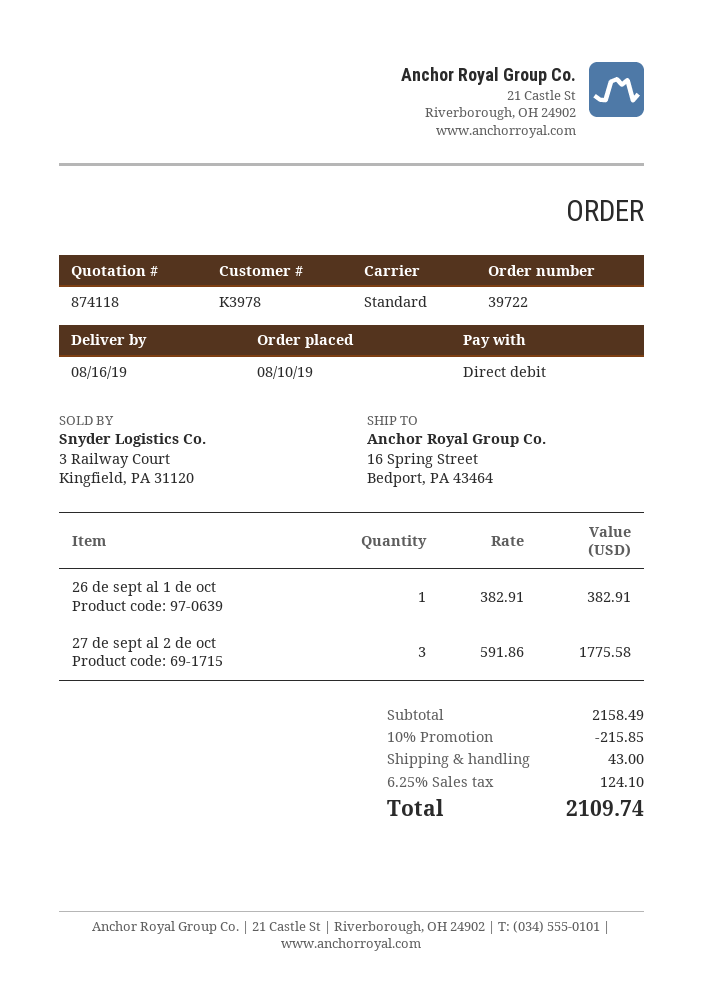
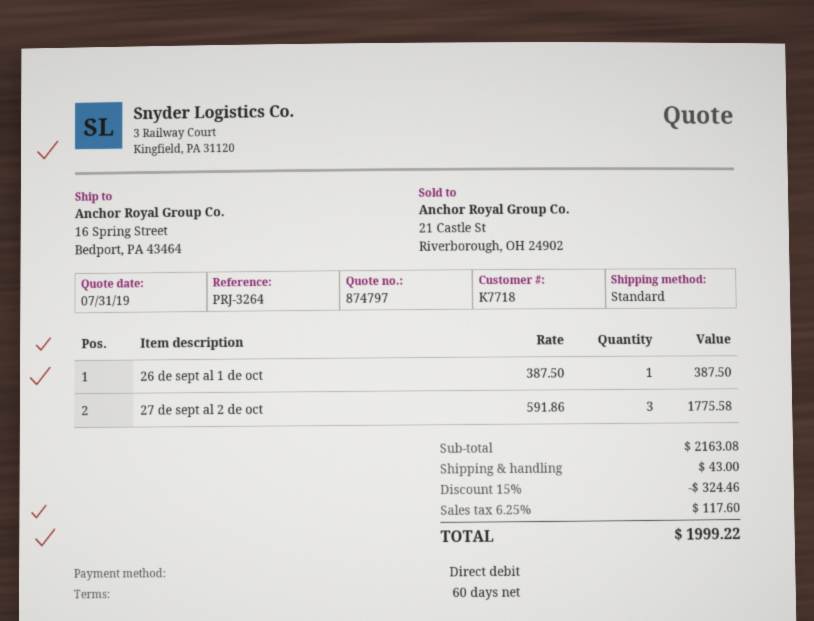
quote number: 874118 -> 874797
customer number: K3978 -> K7718
26 de sept al 1 de oct: 1 x 382.91 = 382.91 -> 1 x 387.50 = 387.50
subtotal: 2158.49 -> 2163.08
discount: 10% = 215.85 -> 15% = 324.46
tax: 6.25% = 124.10 -> 6.25% = 117.60
total: 2109.74 -> 1999.22

